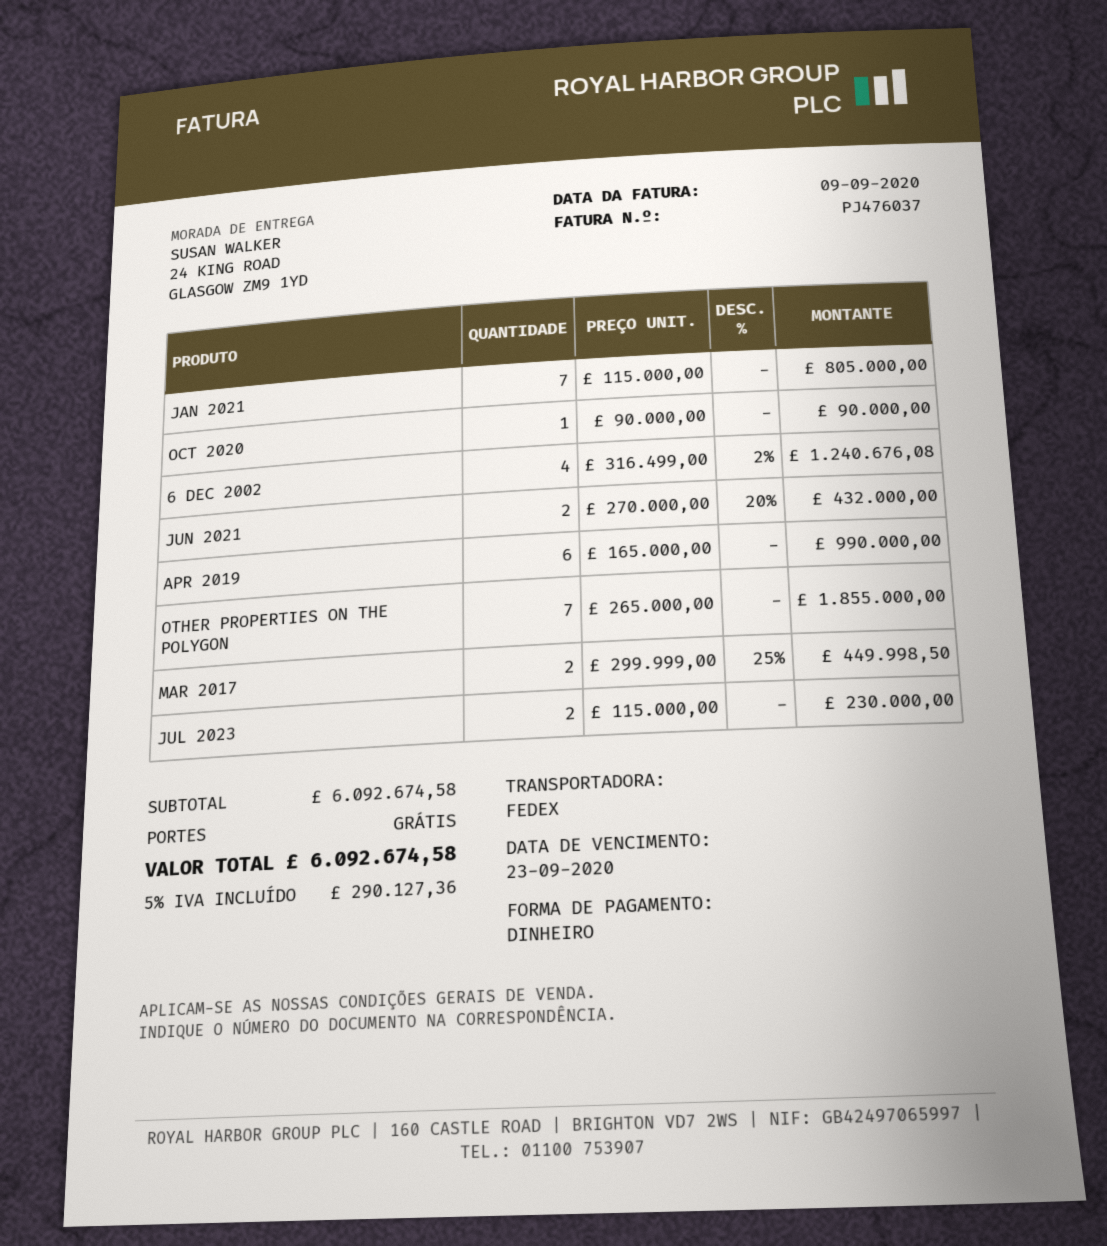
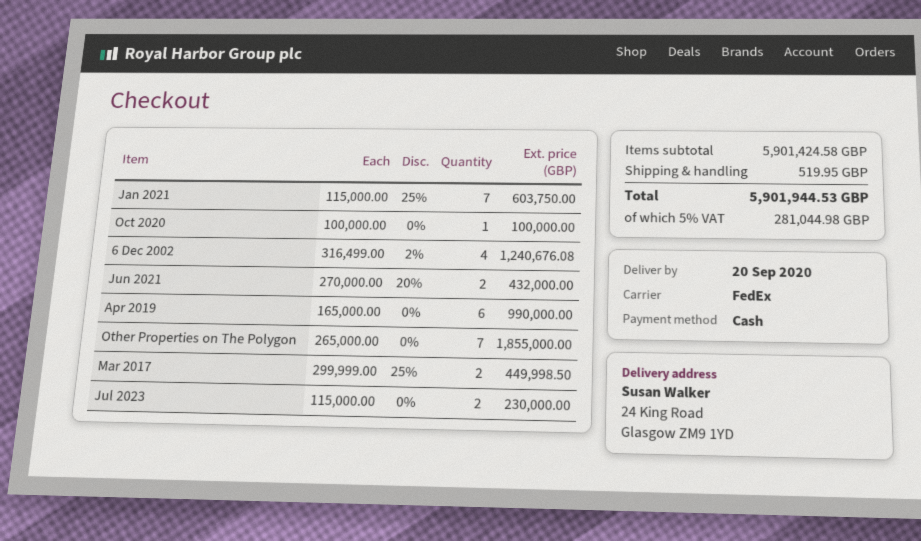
JAN 2021: 7 x 115000.00 = 805000.00 -> 7 x 115000.00 - 25% = 603750.00
OCT 2020: 1 x 90000.00 = 90000.00 -> 1 x 100000.00 = 100000.00
subtotal: 6092674.58 -> 5901424.58
shipping: 0.00 -> 519.95
tax: 5% = 290127.36 -> 5% = 281044.98
total: 6092674.58 -> 5901944.53

